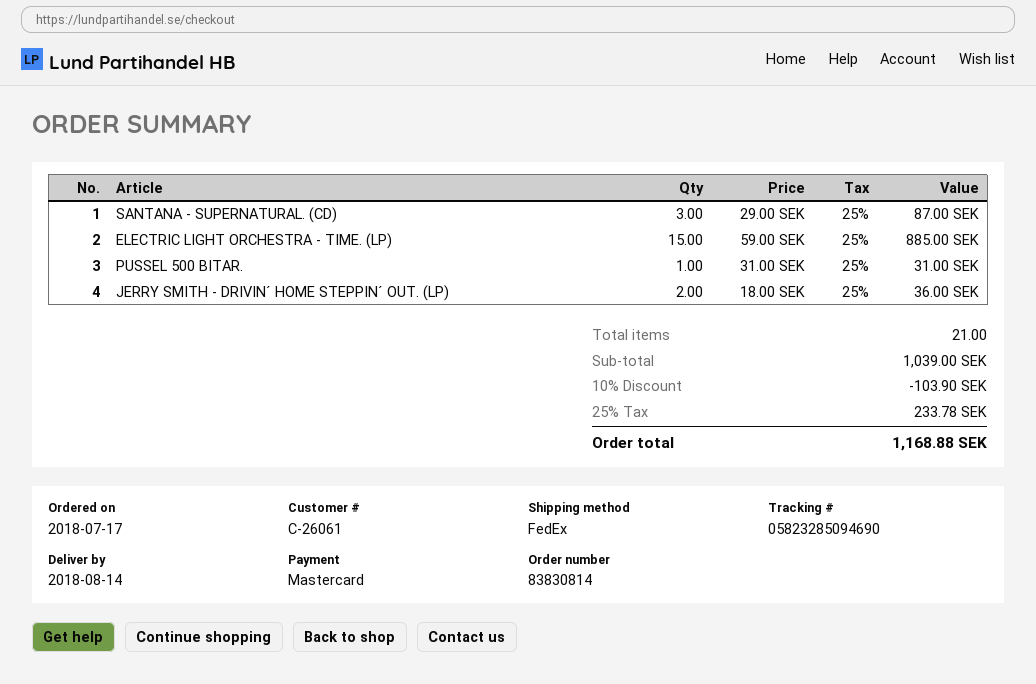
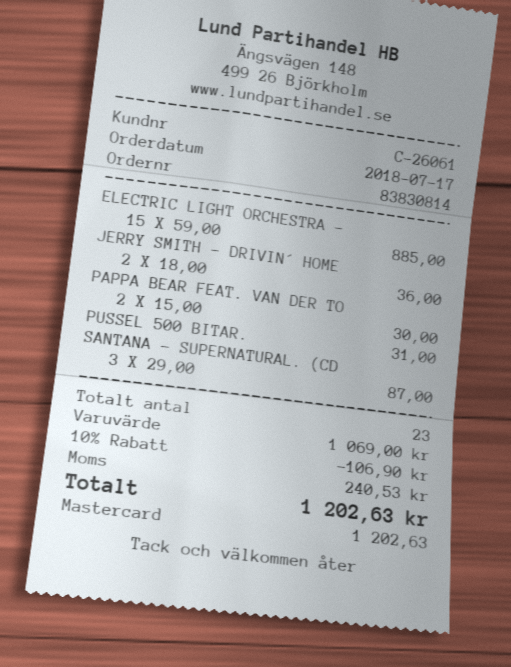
PAPPA BEAR FEAT. VAN DER TO: none -> 2 x 15.00 = 30.00
total quantity: 21 -> 23
subtotal: 1039.00 -> 1069.00
discount: 10% = 103.90 -> 10% = 106.90
tax: 233.78 -> 240.53
total: 1168.88 -> 1202.63

